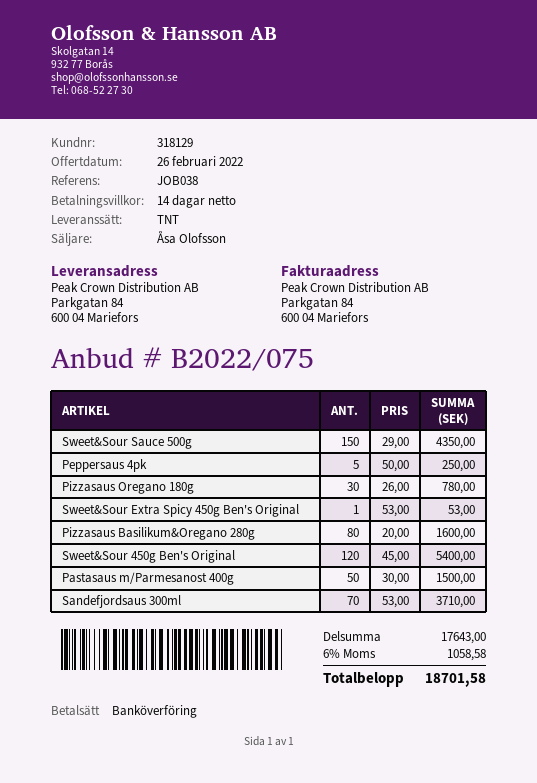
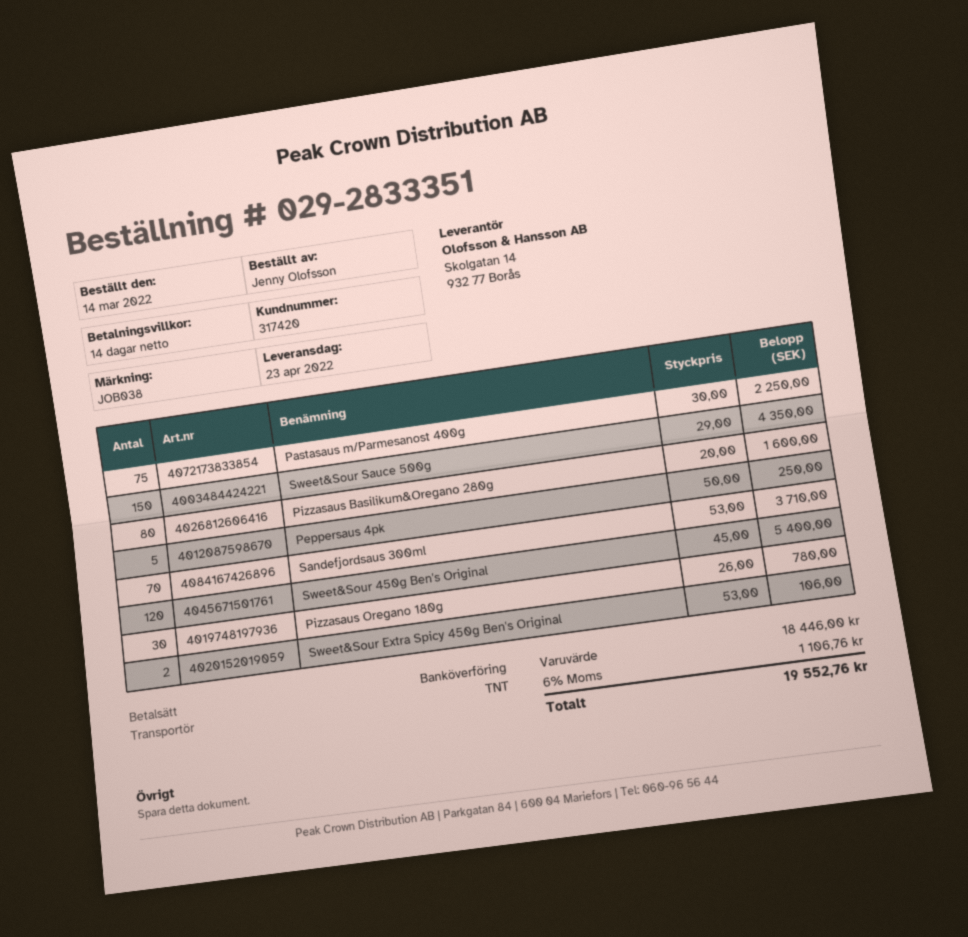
customer number: 318129 -> 317420
Sweet&Sour Extra Spicy 450g Ben's Original: 1 x 53.00 = 53.00 -> 2 x 53.00 = 106.00
Pastasaus m/Parmesanost 400g: 50 x 30.00 = 1500.00 -> 75 x 30.00 = 2250.00
subtotal: 17643.00 -> 18446.00
tax: 6% = 1058.58 -> 6% = 1106.76
total: 18701.58 -> 19552.76

